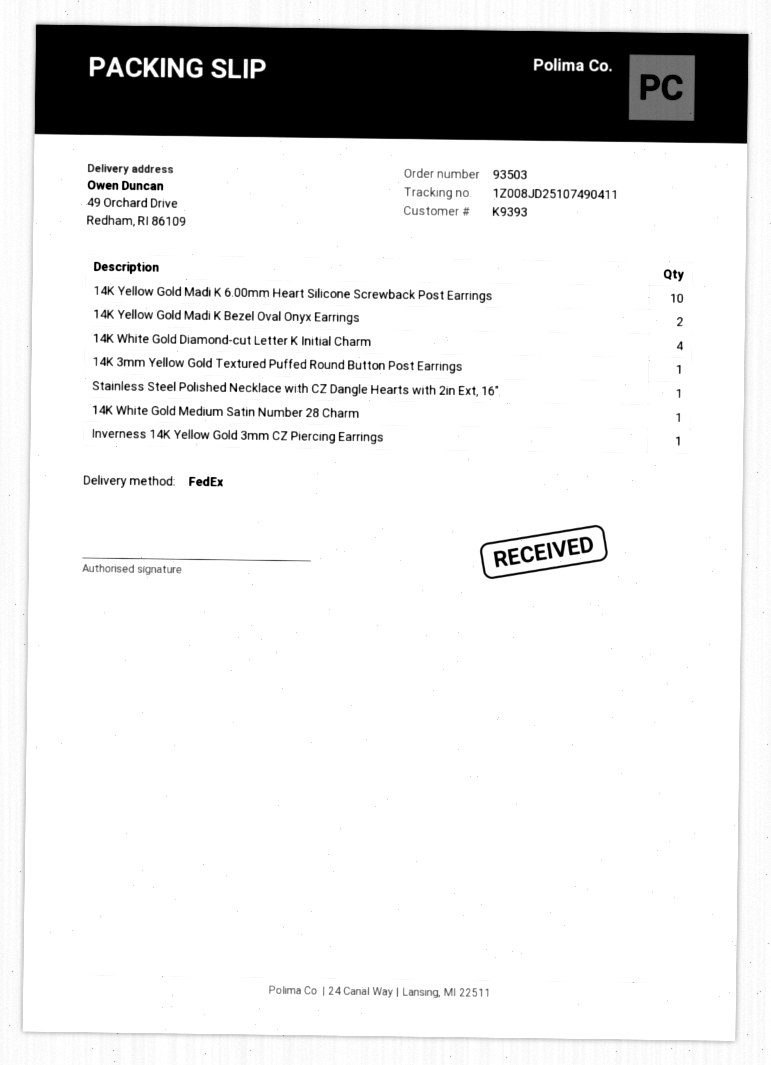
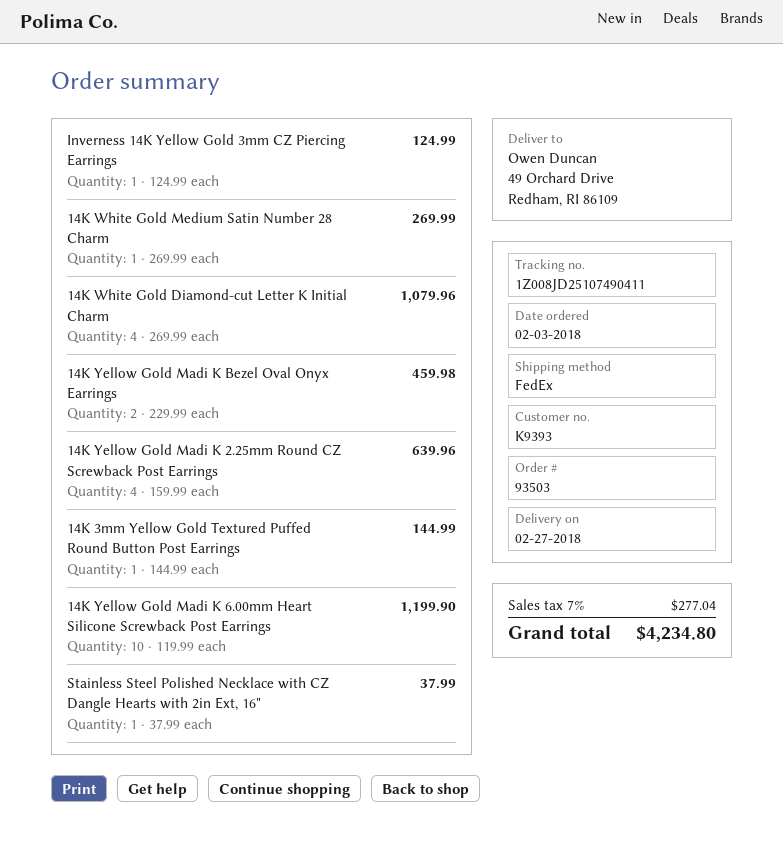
14K Yellow Gold Madi K 2.25mm Round CZ Screwback Post Earrings: none -> 4

